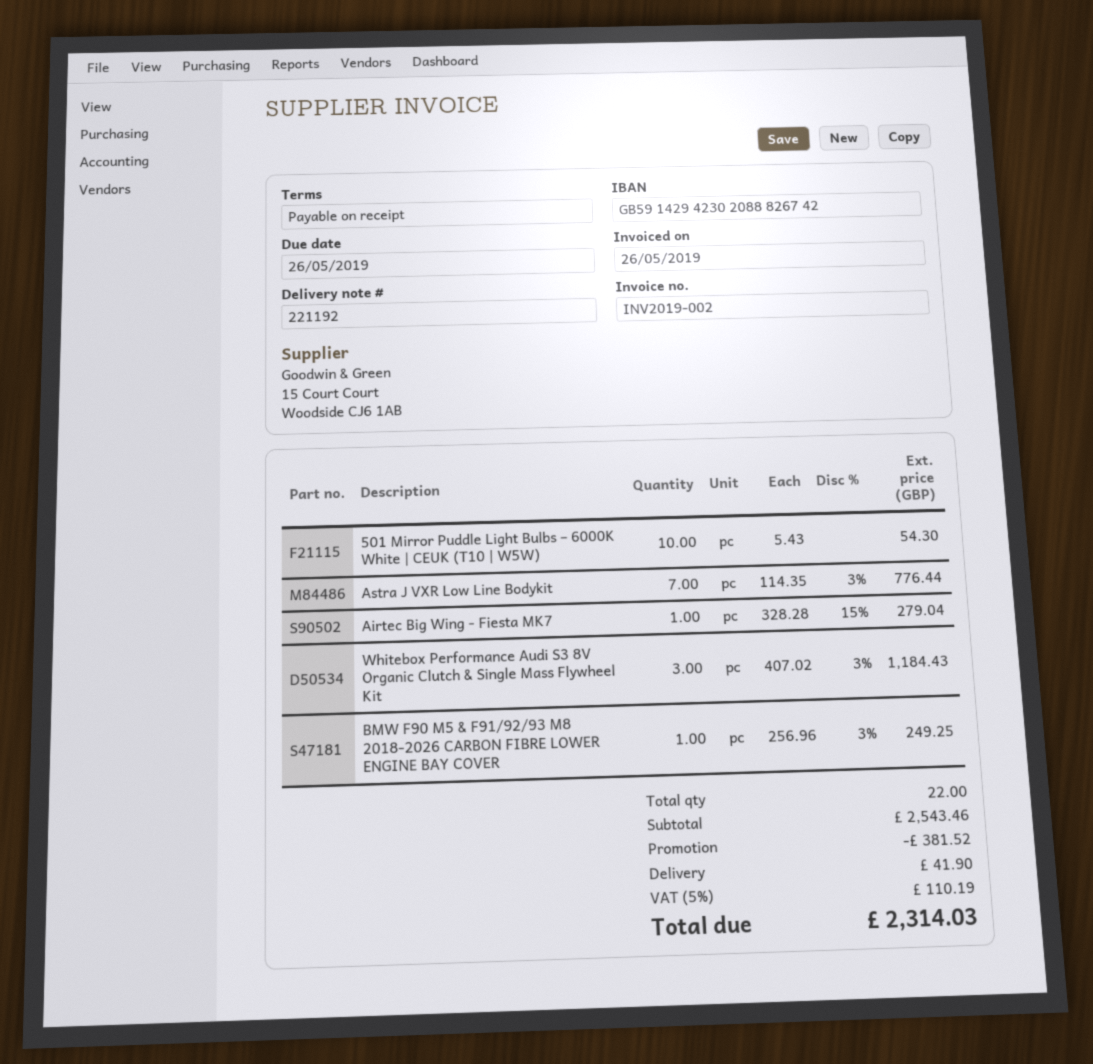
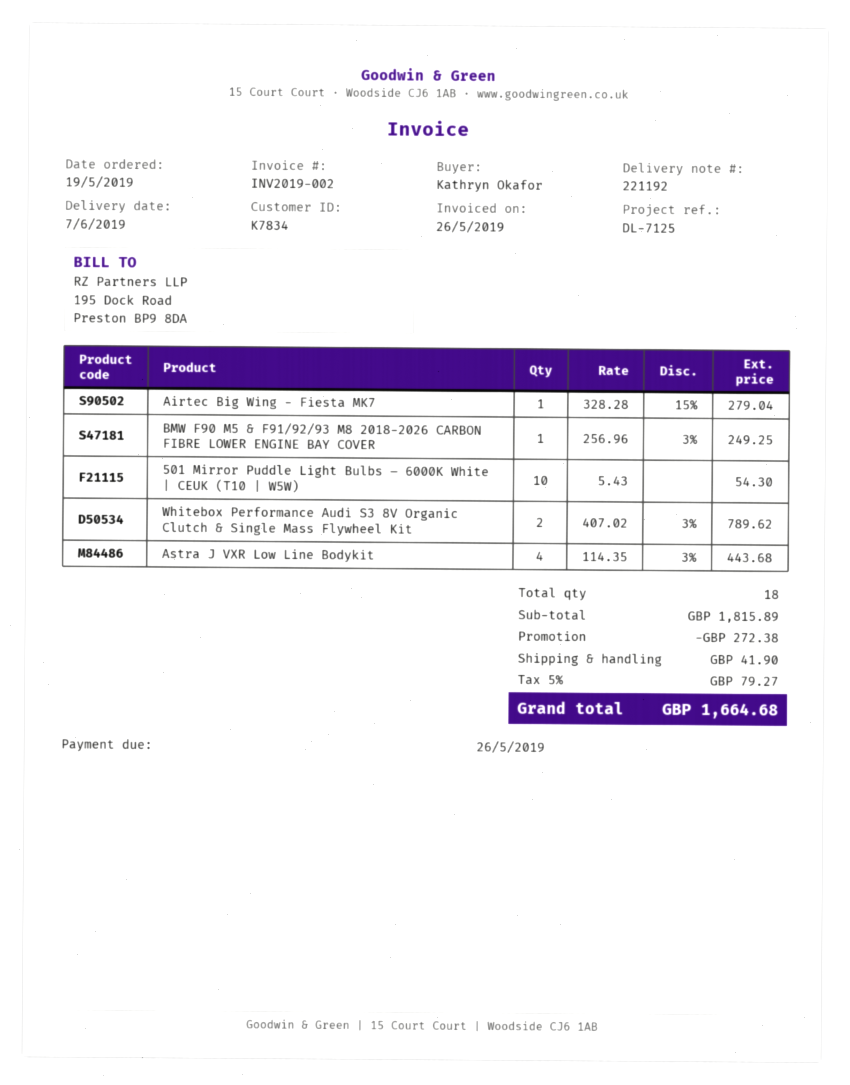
Astra J VXR Low Line Bodykit: 7 x 114.35 - 3% = 776.44 -> 4 x 114.35 - 3% = 443.68
Whitebox Performance Audi S3 8V Organic Clutch & Single Mass Flywheel Kit: 3 x 407.02 - 3% = 1184.43 -> 2 x 407.02 - 3% = 789.62
total quantity: 22 -> 18
subtotal: 2543.46 -> 1815.89
discount: 381.52 -> 272.38
tax: 5% = 110.19 -> 5% = 79.27
total: 2314.03 -> 1664.68

